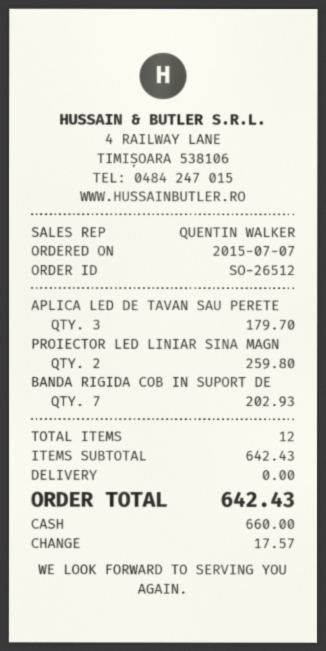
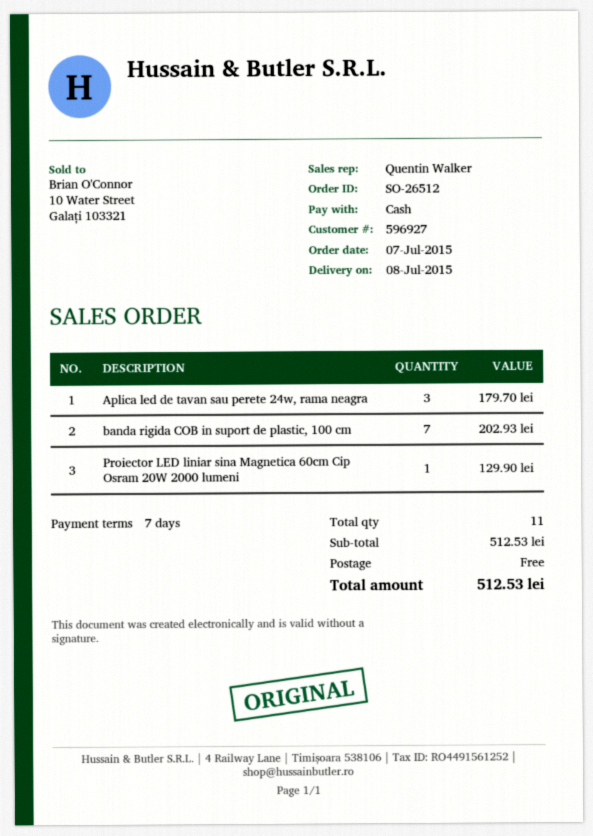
PROIECTOR LED LINIAR SINA MAGN: 2 for 259.80 -> 1 for 129.90
total quantity: 12 -> 11
subtotal: 642.43 -> 512.53
total: 642.43 -> 512.53

